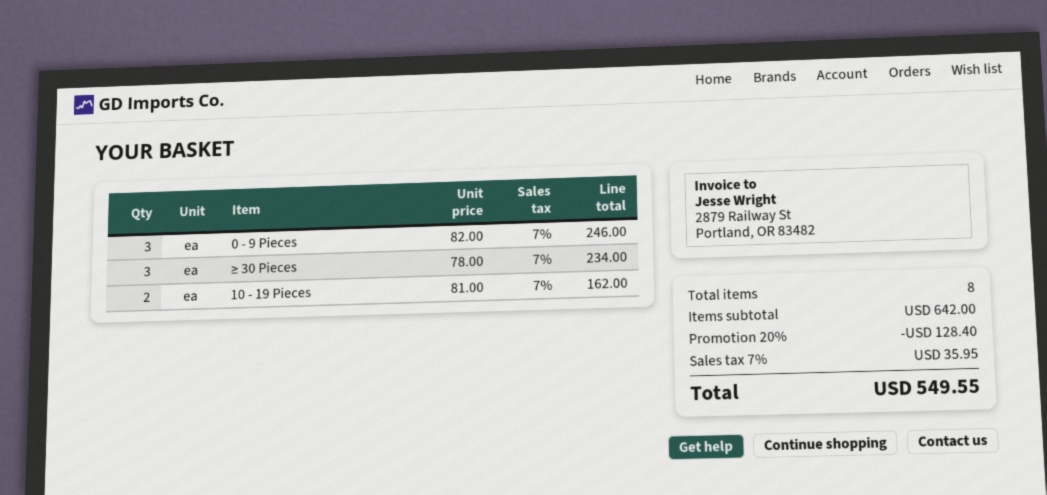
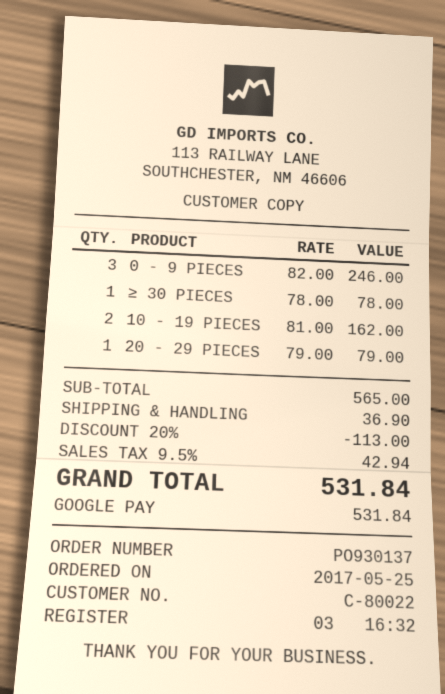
≥ 30 Pieces: 3 x 78.00 = 234.00 -> 1 x 78.00 = 78.00
20 - 29 PIECES: none -> 1 x 79.00 = 79.00
subtotal: 642.00 -> 565.00
discount: 20% = 128.40 -> 20% = 113.00
shipping: none -> 36.90
tax: 7% = 35.95 -> 9.5% = 42.94
total: 549.55 -> 531.84

